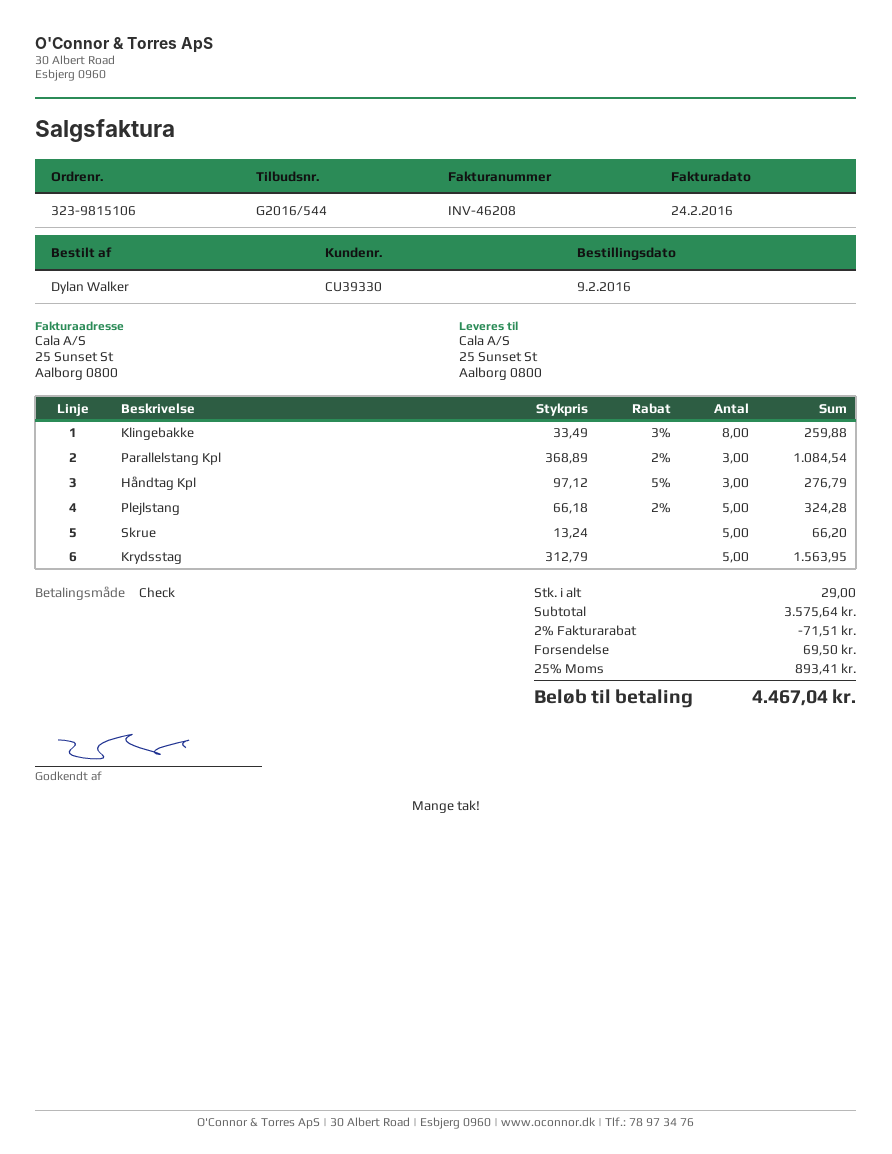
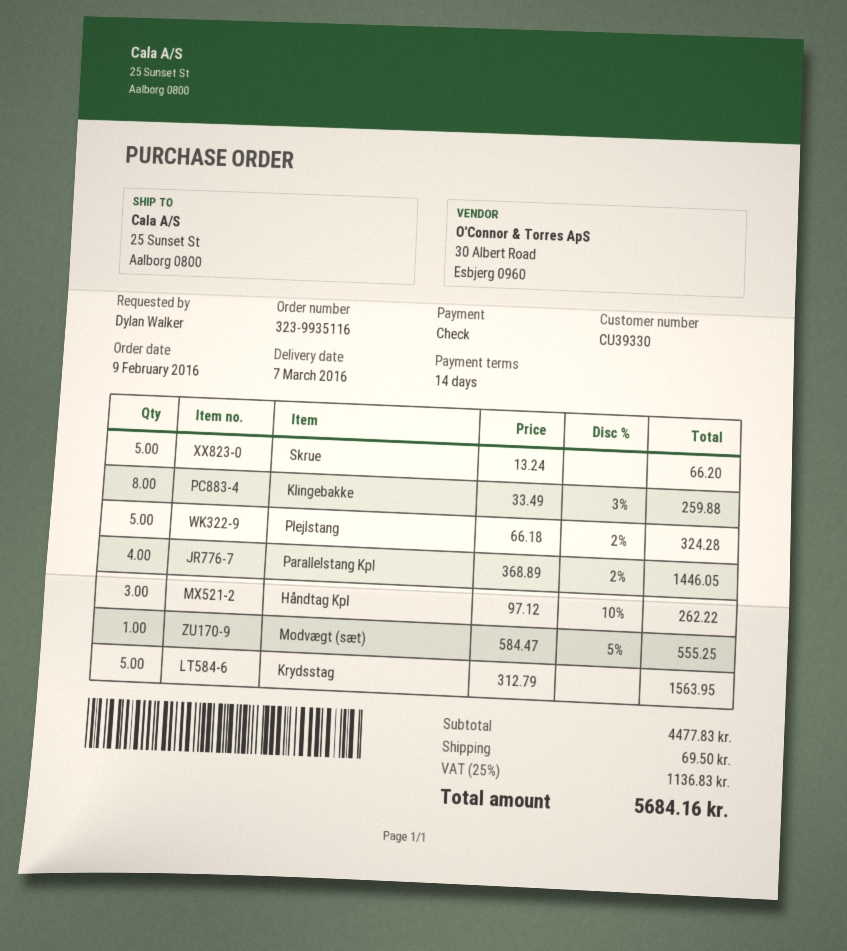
order number: 323-9815106 -> 323-9935116
Parallelstang Kpl: 3 x 368.89 - 2% = 1084.54 -> 4 x 368.89 - 2% = 1446.05
Håndtag Kpl: 3 x 97.12 - 5% = 276.79 -> 3 x 97.12 - 10% = 262.22
Modvægt (sæt): none -> 1 x 584.47 - 5% = 555.25
subtotal: 3575.64 -> 4477.83
discount: 2% = 71.51 -> none
tax: 25% = 893.41 -> 25% = 1136.83
total: 4467.04 -> 5684.16

